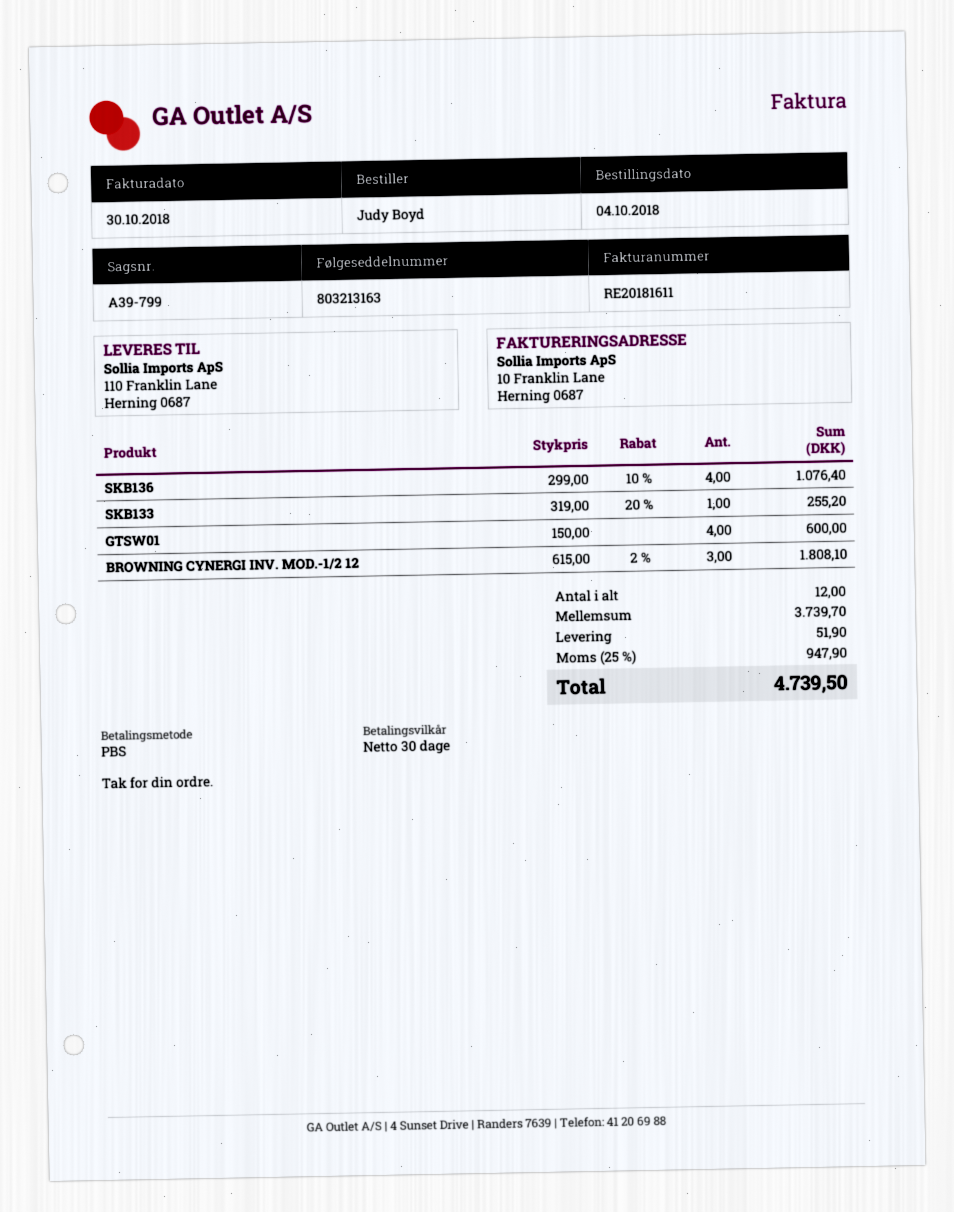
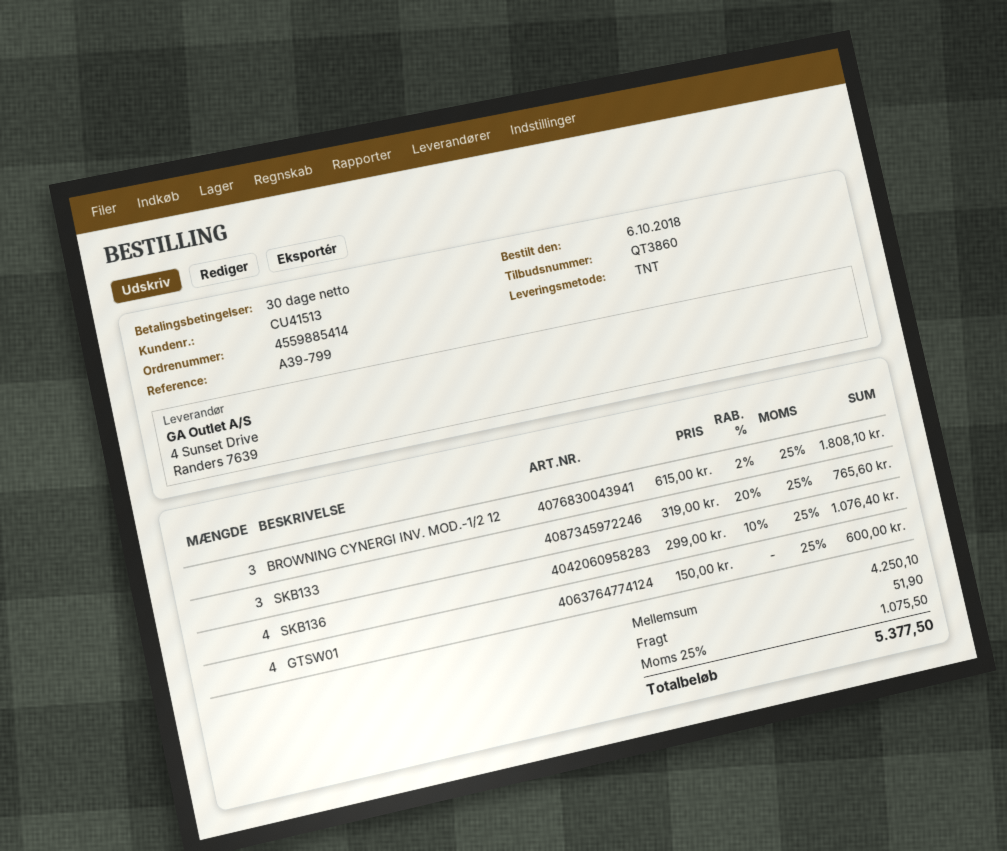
order date: 2018-10-04 -> 2018-10-06
SKB133: 1 x 319.00 - 20% = 255.20 -> 3 x 319.00 - 20% = 765.60
subtotal: 3739.70 -> 4250.10
tax: 25% = 947.90 -> 25% = 1075.50
total: 4739.50 -> 5377.50

